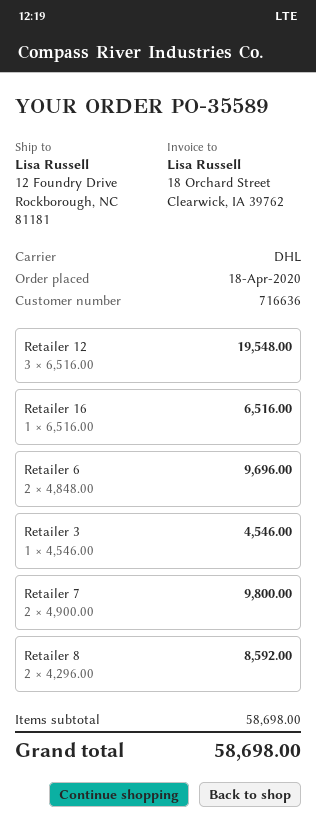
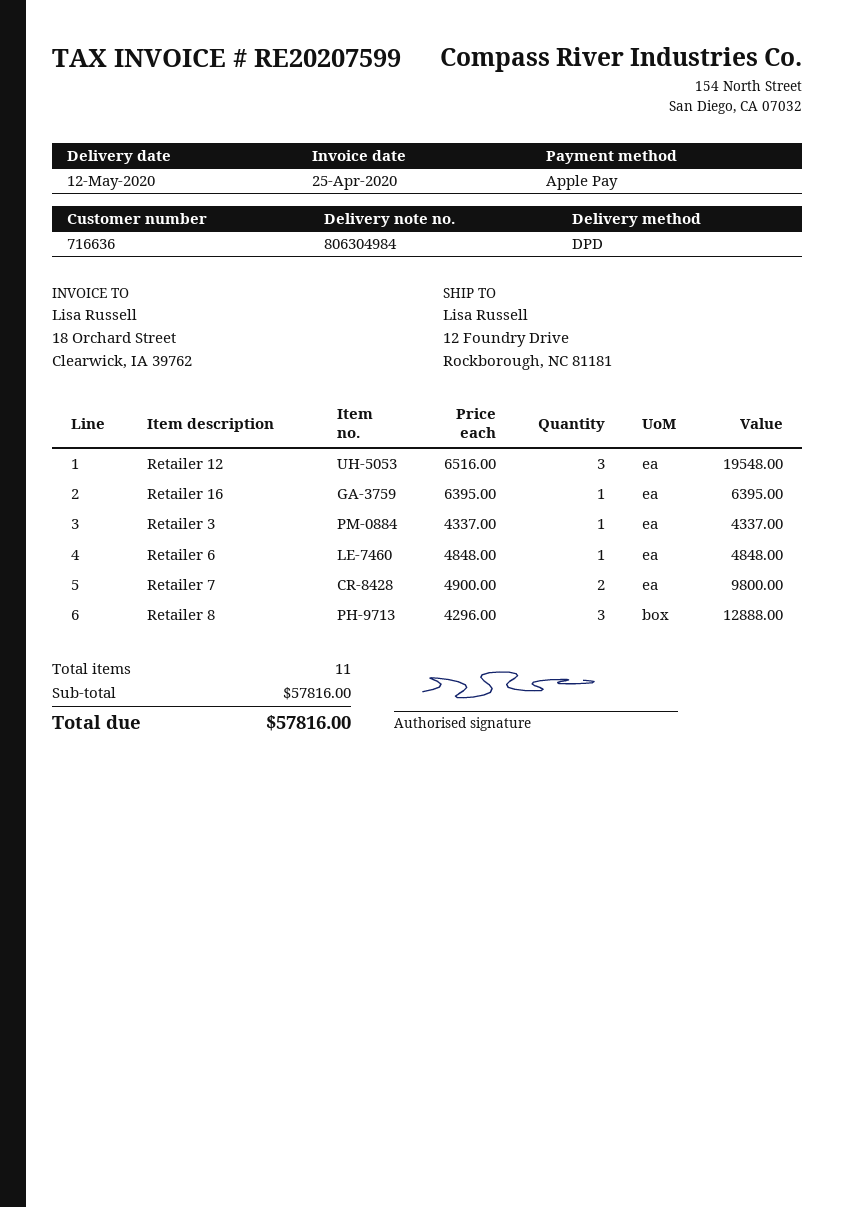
shipping method: DHL -> DPD
Retailer 16: 1 x 6516.00 = 6516.00 -> 1 x 6395.00 = 6395.00
Retailer 6: 2 x 4848.00 = 9696.00 -> 1 x 4848.00 = 4848.00
Retailer 3: 1 x 4546.00 = 4546.00 -> 1 x 4337.00 = 4337.00
Retailer 8: 2 x 4296.00 = 8592.00 -> 3 x 4296.00 = 12888.00
subtotal: 58698.00 -> 57816.00
total: 58698.00 -> 57816.00

